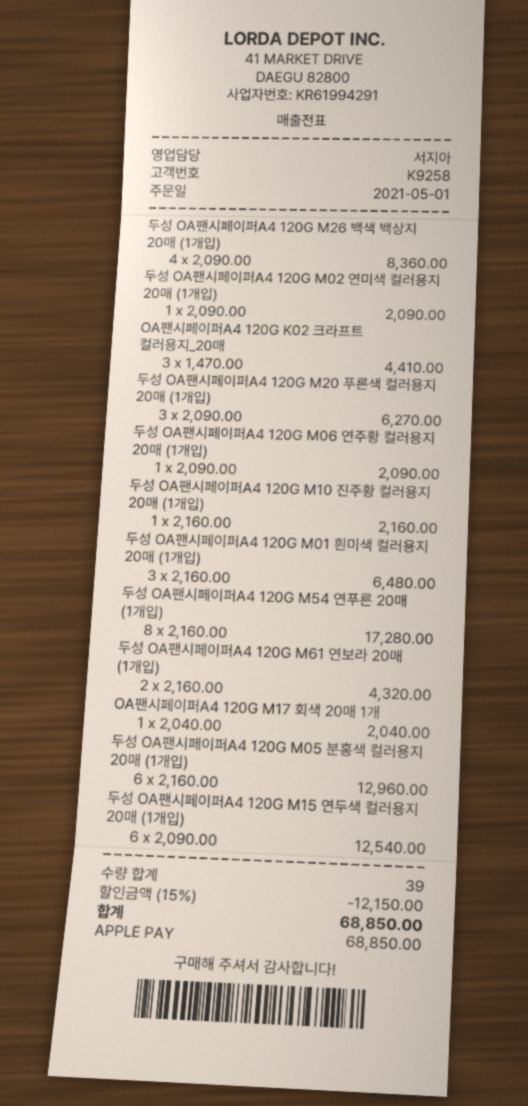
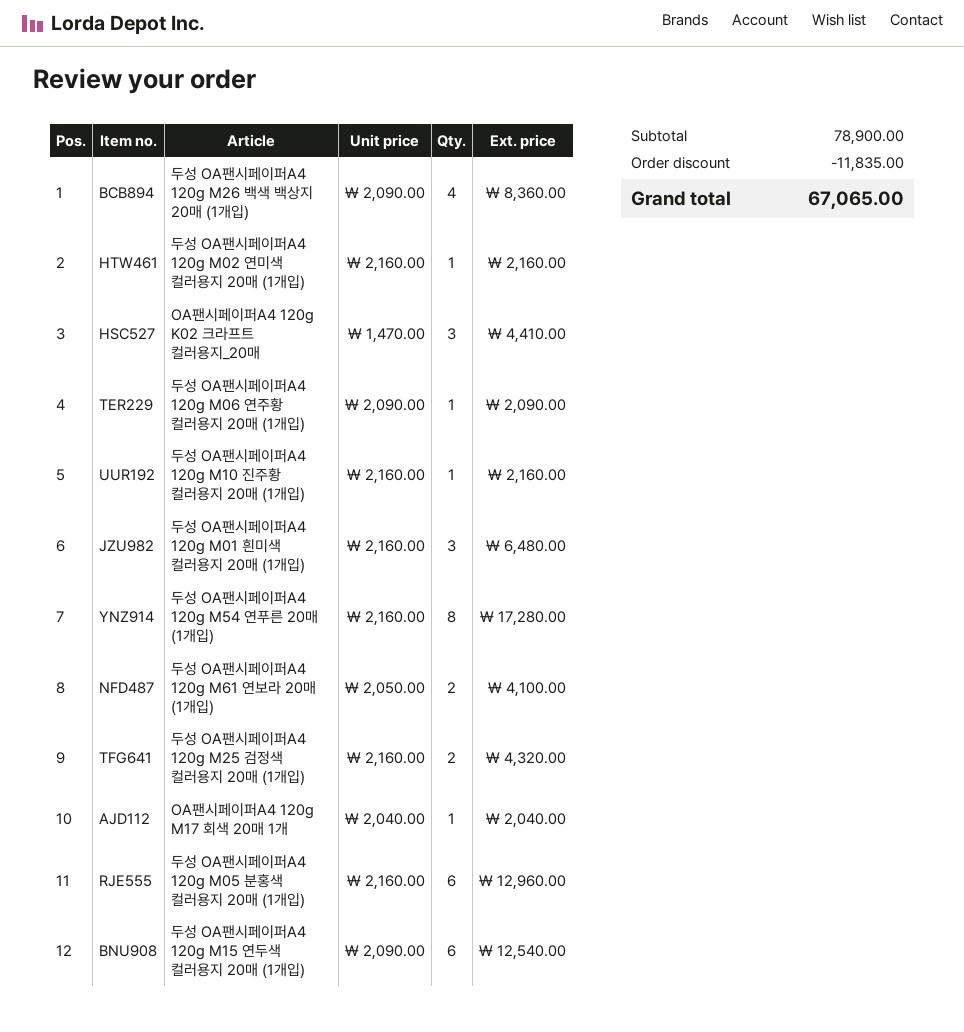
두성 OA팬시페이퍼A4 120G M02 연미색 컬러용지 20매 (1개입): 1 x 2090.00 = 2090.00 -> 1 x 2160.00 = 2160.00
두성 OA팬시페이퍼A4 120G M20 푸른색 컬러용지 20매 (1개입): 3 x 2090.00 = 6270.00 -> none
두성 OA팬시페이퍼A4 120G M61 연보라 20매 (1개입): 2 x 2160.00 = 4320.00 -> 2 x 2050.00 = 4100.00
두성 OA팬시페이퍼A4 120g M25 검정색 컬러용지 20매 (1개입): none -> 2 x 2160.00 = 4320.00
discount: 12150.00 -> 11835.00
total: 68850.00 -> 67065.00

